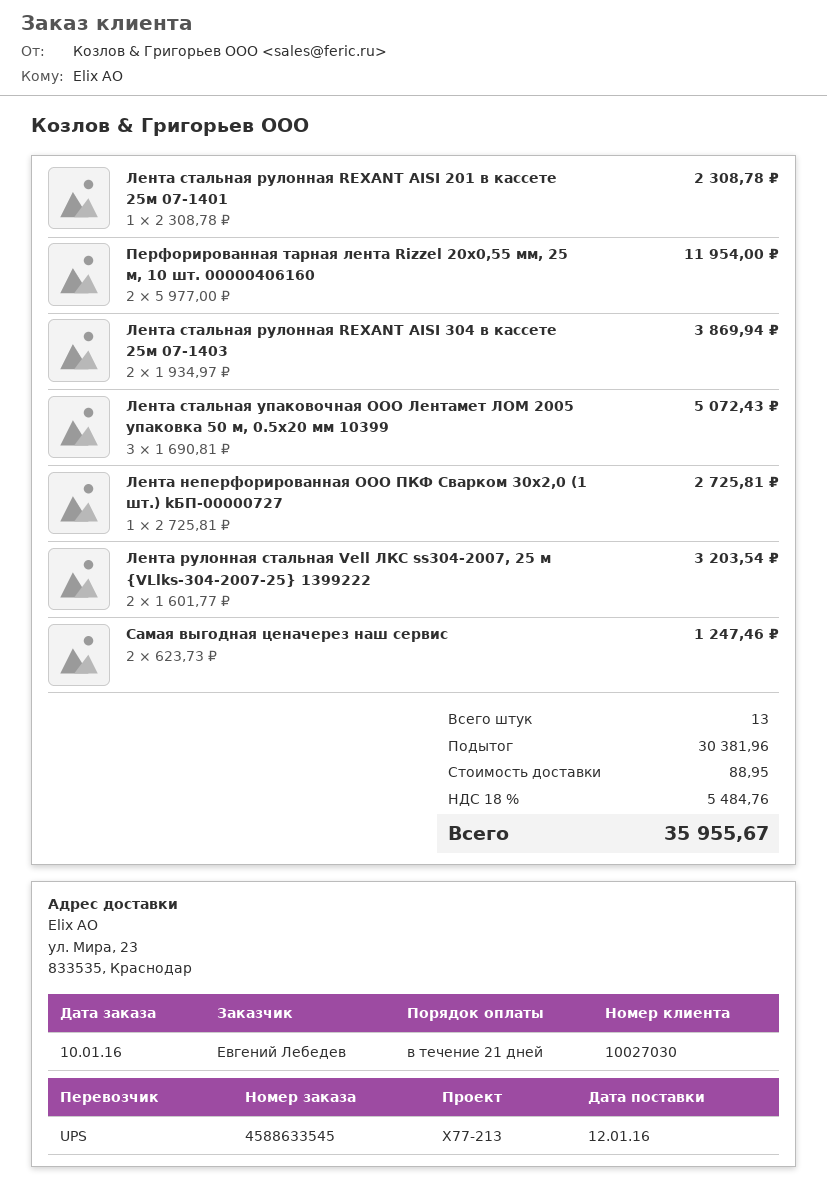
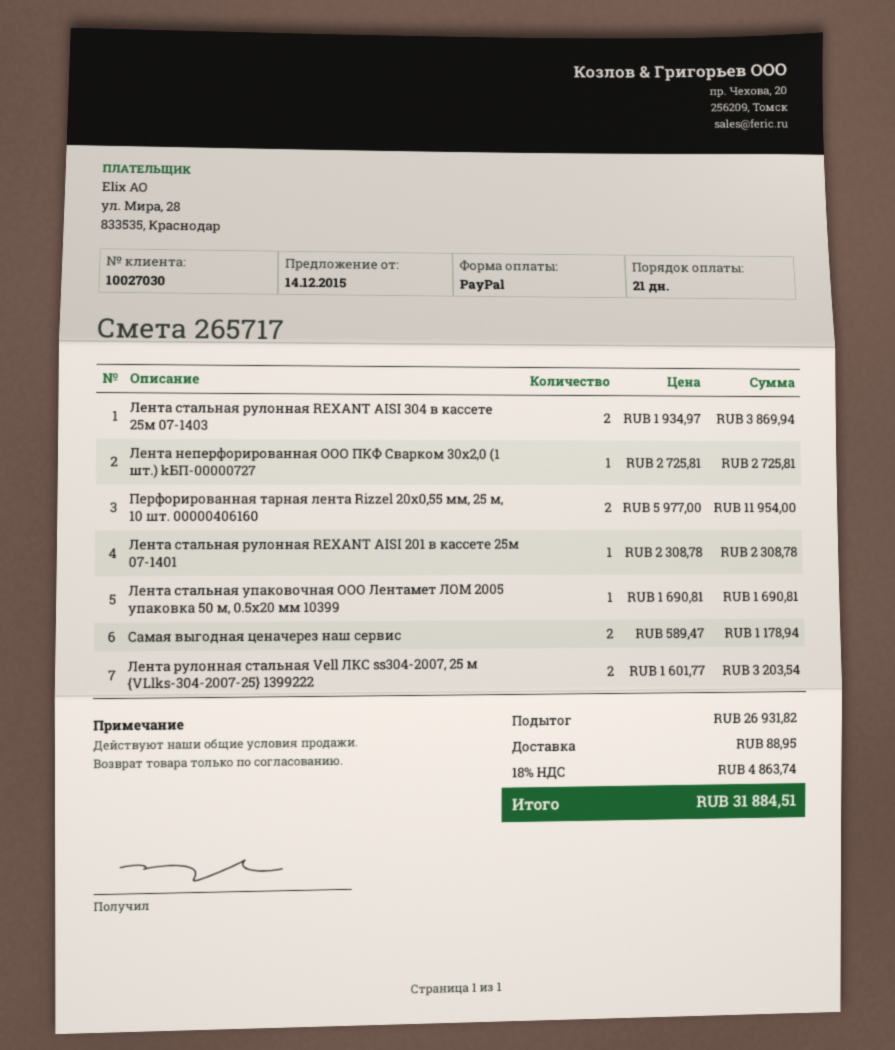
Лента стальная упаковочная ООО Лентамет ЛОМ 2005 упаковка 50 м, 0.5x20 мм 10399: 3 x 1690.81 = 5072.43 -> 1 x 1690.81 = 1690.81
Самая выгодная ценачерез наш сервис: 2 x 623.73 = 1247.46 -> 2 x 589.47 = 1178.94
subtotal: 30381.96 -> 26931.82
tax: 18% = 5484.76 -> 18% = 4863.74
total: 35955.67 -> 31884.51

